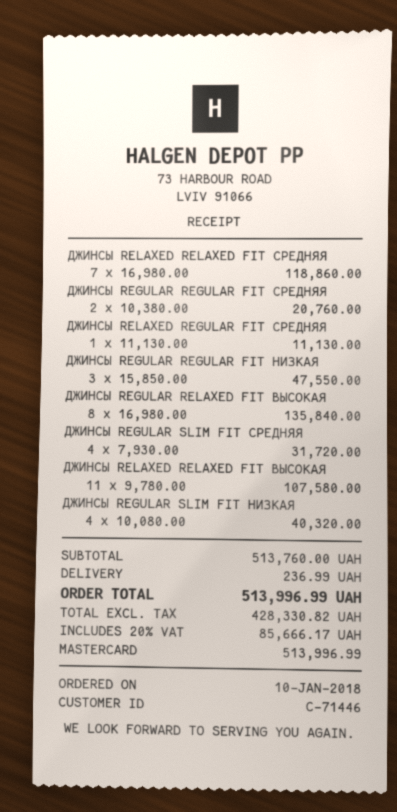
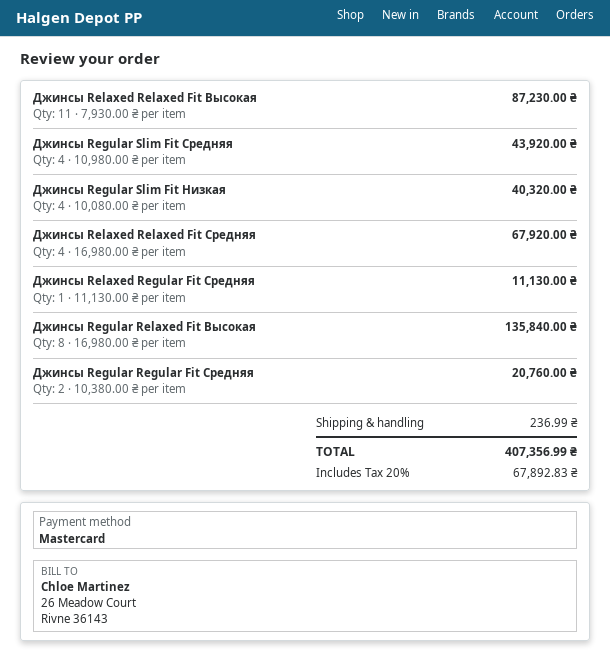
ДЖИНСЫ RELAXED RELAXED FIT СРЕДНЯЯ: 7 x 16980.00 = 118860.00 -> 4 x 16980.00 = 67920.00
ДЖИНСЫ REGULAR REGULAR FIT НИЗКАЯ: 3 x 15850.00 = 47550.00 -> none
ДЖИНСЫ REGULAR SLIM FIT СРЕДНЯЯ: 4 x 7930.00 = 31720.00 -> 4 x 10980.00 = 43920.00
ДЖИНСЫ RELAXED RELAXED FIT ВЫСОКАЯ: 11 x 9780.00 = 107580.00 -> 11 x 7930.00 = 87230.00
tax: 20% = 85666.17 -> 20% = 67892.83
total: 513996.99 -> 407356.99

